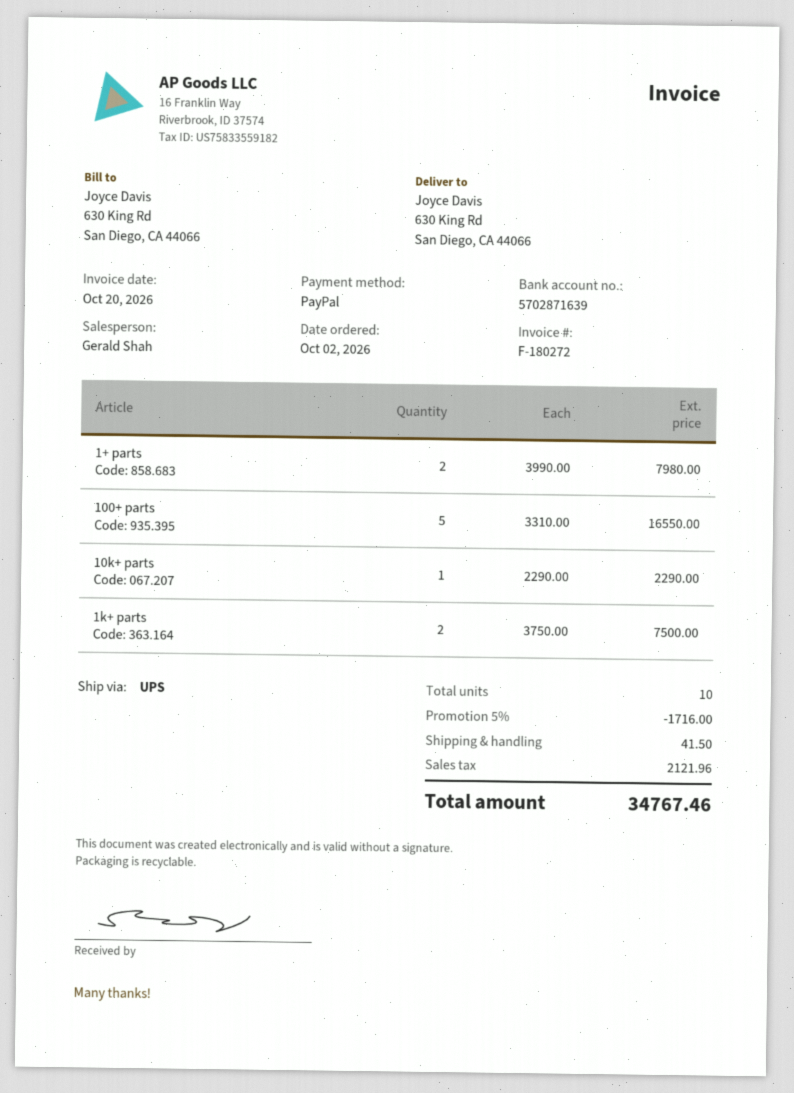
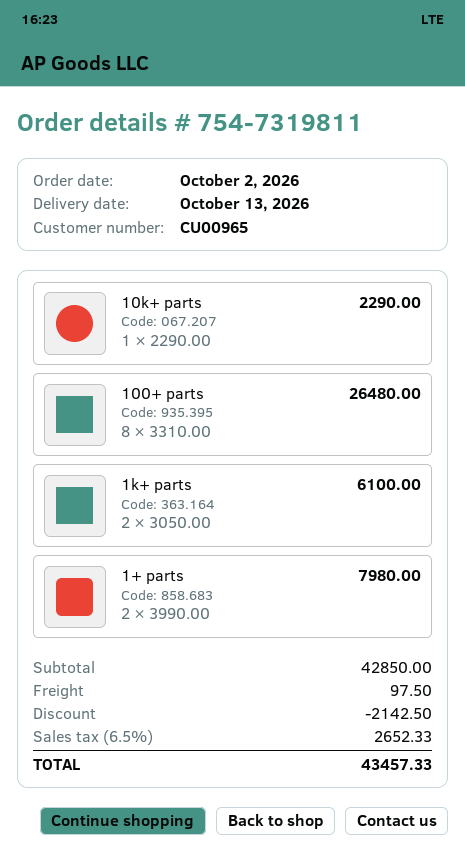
100+ parts: 5 x 3310.00 = 16550.00 -> 8 x 3310.00 = 26480.00
1k+ parts: 2 x 3750.00 = 7500.00 -> 2 x 3050.00 = 6100.00
discount: 1716.00 -> 2142.50
shipping: 41.50 -> 97.50
tax: 2121.96 -> 2652.33
total: 34767.46 -> 43457.33

